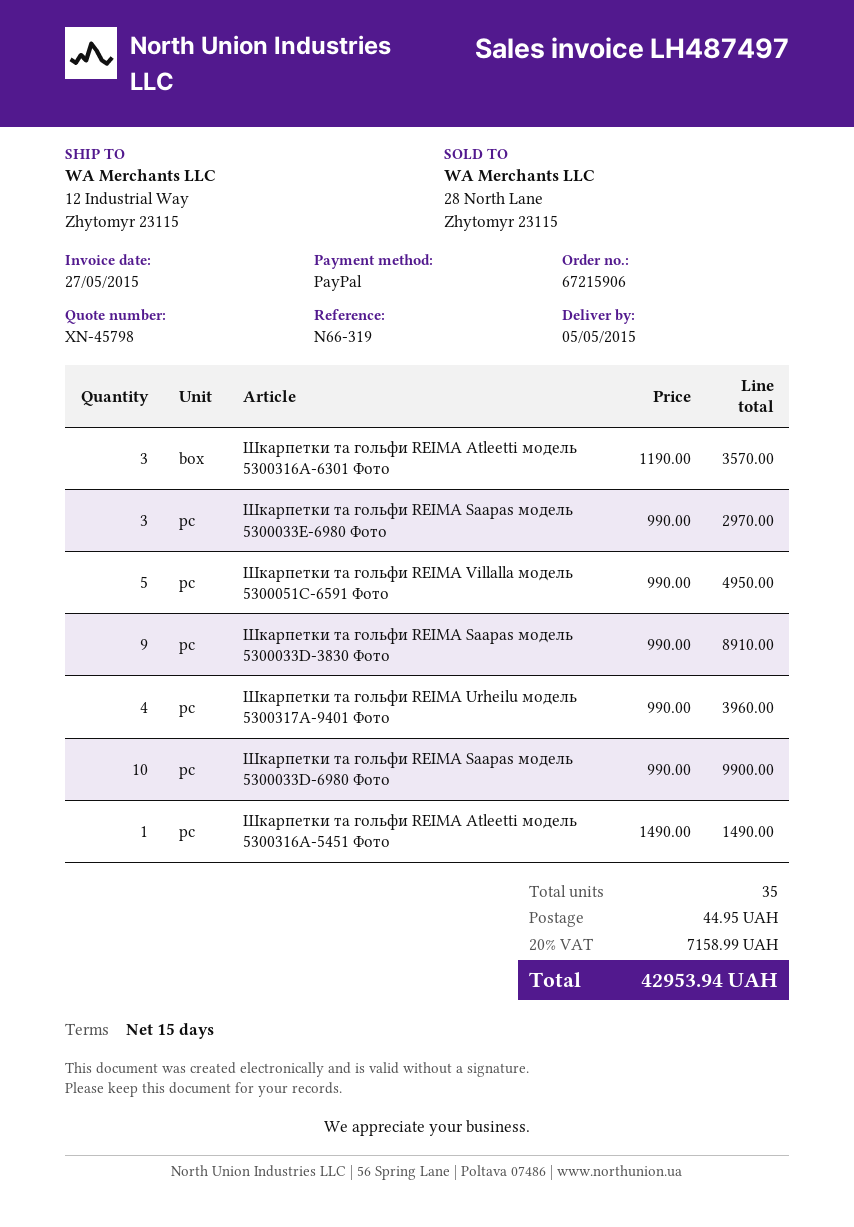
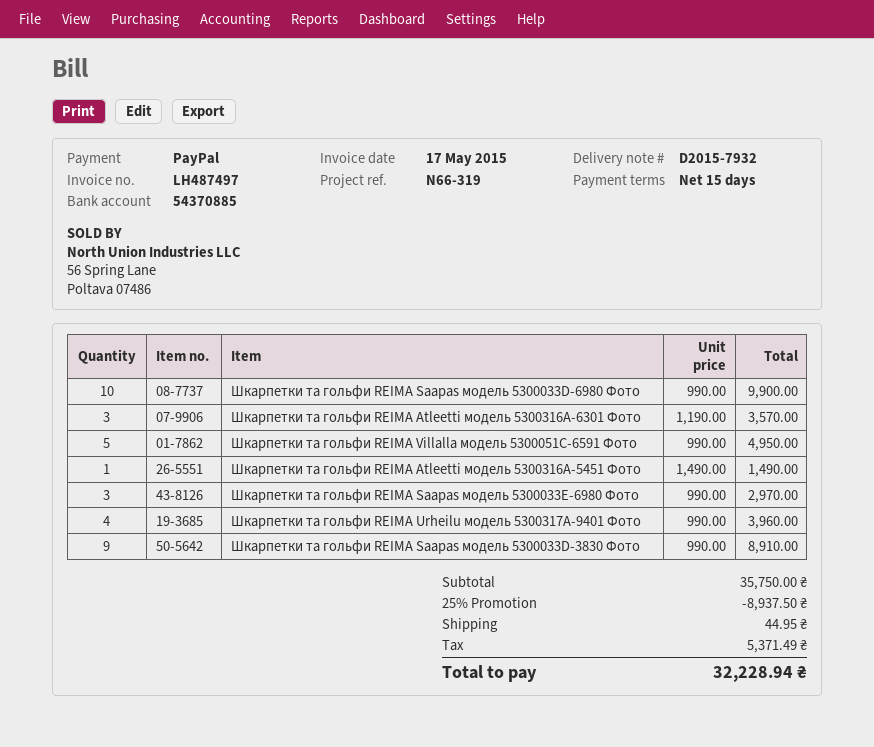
invoice date: 2015-05-27 -> 2015-05-17
discount: none -> 25% = 8937.50
tax: 7158.99 -> 5371.49
total: 42953.94 -> 32228.94

